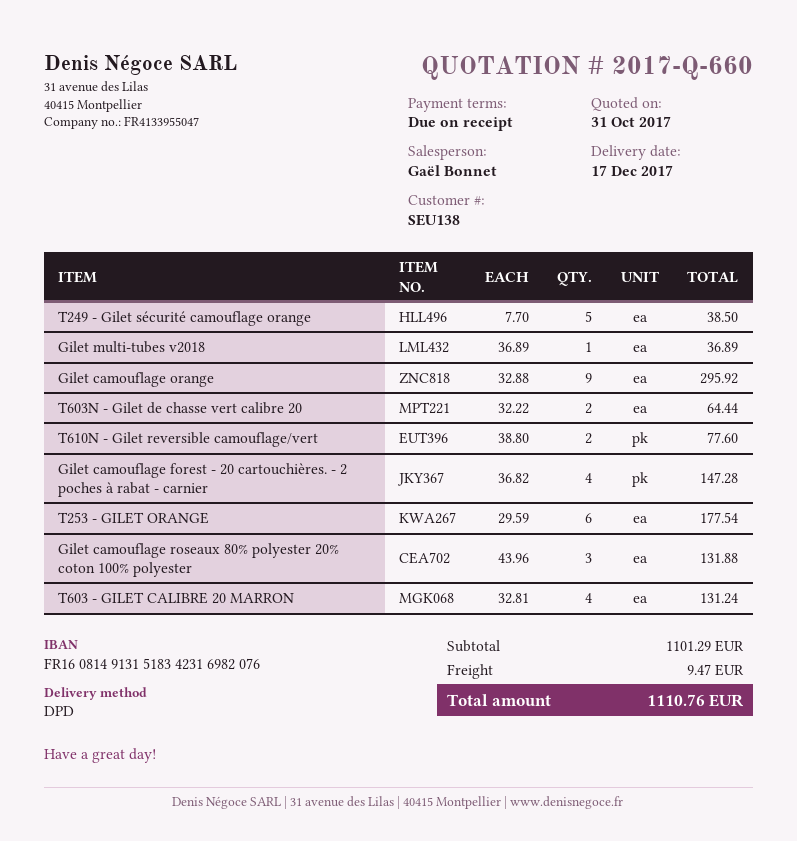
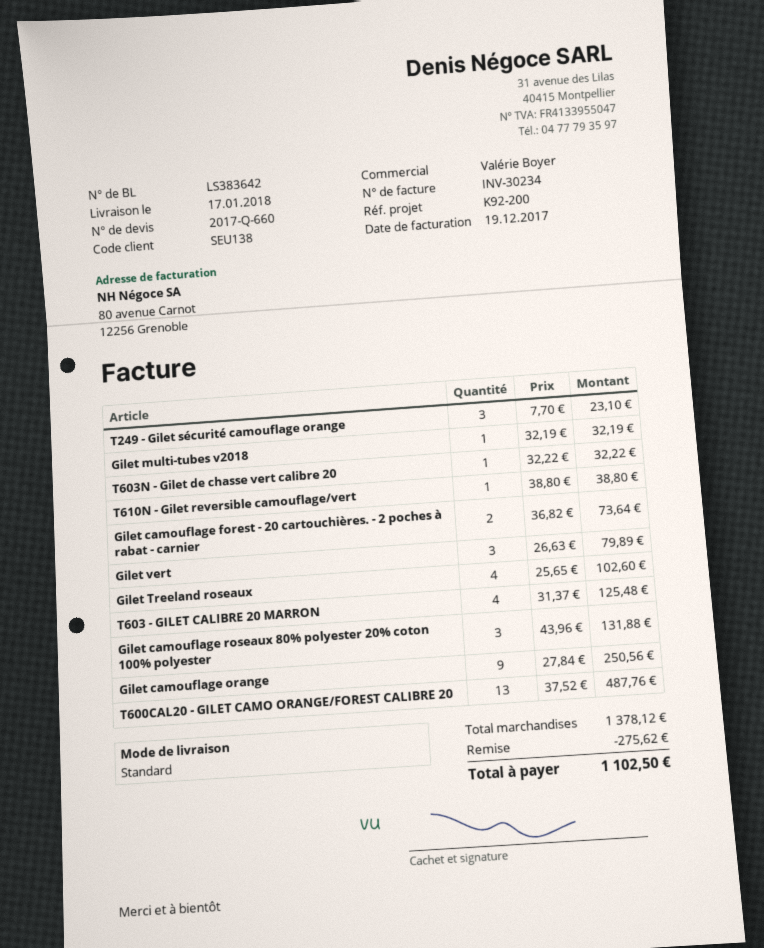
delivery date: 2017-12-17 -> 2018-01-17
sales rep: Gaël Bonnet -> Valérie Boyer
shipping method: DPD -> standard
T249 - Gilet sécurité camouflage orange: 5 x 7.70 = 38.50 -> 3 x 7.70 = 23.10
Gilet multi-tubes v2018: 1 x 36.89 = 36.89 -> 1 x 32.19 = 32.19
Gilet camouflage orange: 9 x 32.88 = 295.92 -> 9 x 27.84 = 250.56
T603N - Gilet de chasse vert calibre 20: 2 x 32.22 = 64.44 -> 1 x 32.22 = 32.22
T610N - Gilet reversible camouflage/vert: 2 x 38.80 = 77.60 -> 1 x 38.80 = 38.80
Gilet camouflage forest - 20 cartouchières. - 2 poches à rabat - carnier: 4 x 36.82 = 147.28 -> 2 x 36.82 = 73.64
T253 - GILET ORANGE: 6 x 29.59 = 177.54 -> none
T603 - GILET CALIBRE 20 MARRON: 4 x 32.81 = 131.24 -> 4 x 31.37 = 125.48
Gilet vert: none -> 3 x 26.63 = 79.89
Gilet Treeland roseaux: none -> 4 x 25.65 = 102.60
T600CAL20 - GILET CAMO ORANGE/FOREST CALIBRE 20: none -> 13 x 37.52 = 487.76
subtotal: 1101.29 -> 1378.12
discount: none -> 275.62
shipping: 9.47 -> none
total: 1110.76 -> 1102.50

